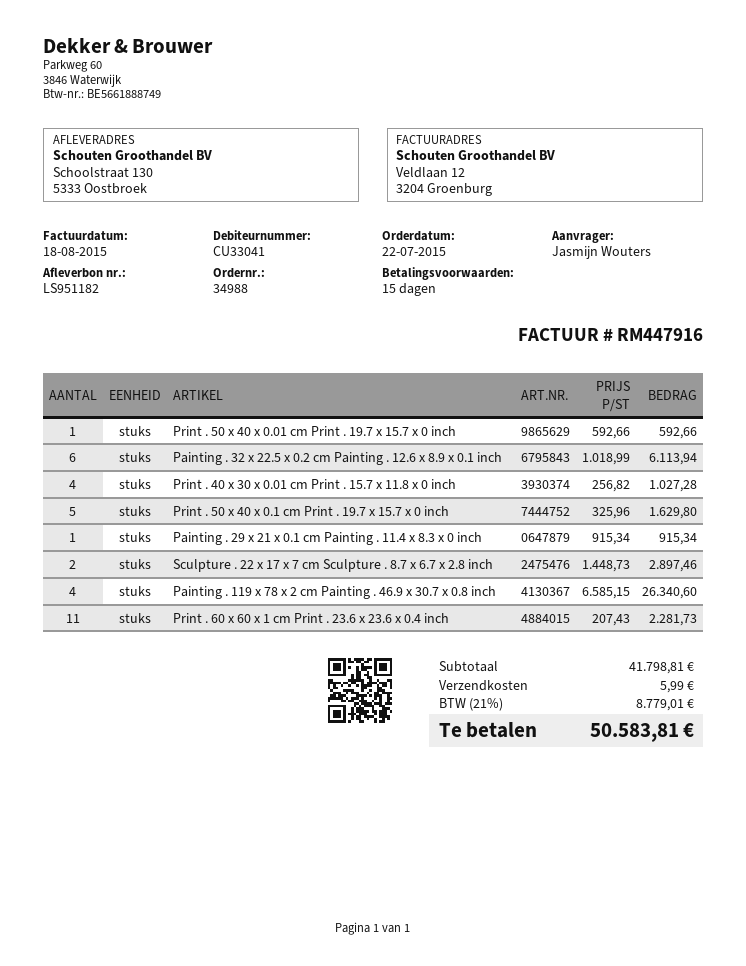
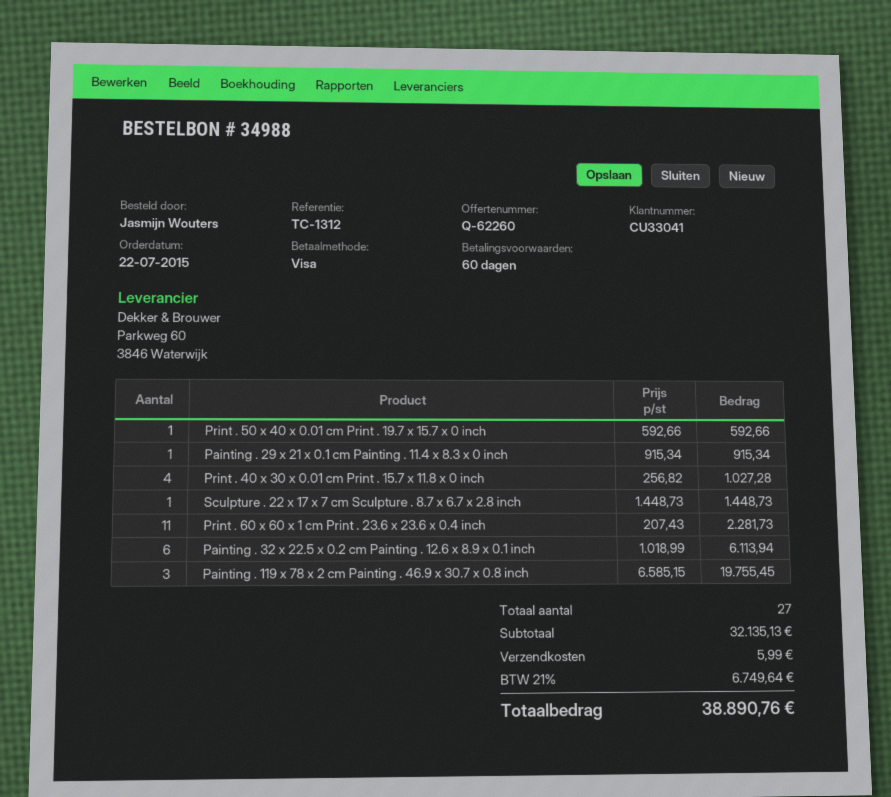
payment terms: 15 days -> 60 days
Print . 50 x 40 x 0.1 cm Print . 19.7 x 15.7 x 0 inch: 5 x 325.96 = 1629.80 -> none
Sculpture . 22 x 17 x 7 cm Sculpture . 8.7 x 6.7 x 2.8 inch: 2 x 1448.73 = 2897.46 -> 1 x 1448.73 = 1448.73
Painting . 119 x 78 x 2 cm Painting . 46.9 x 30.7 x 0.8 inch: 4 x 6585.15 = 26340.60 -> 3 x 6585.15 = 19755.45
subtotal: 41798.81 -> 32135.13
tax: 21% = 8779.01 -> 21% = 6749.64
total: 50583.81 -> 38890.76

